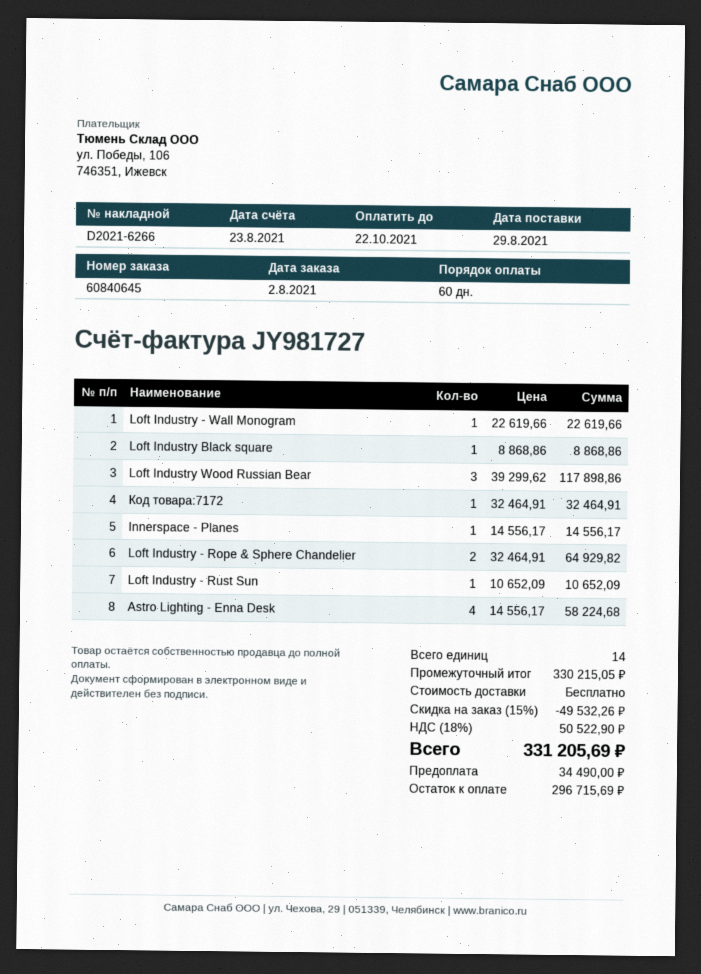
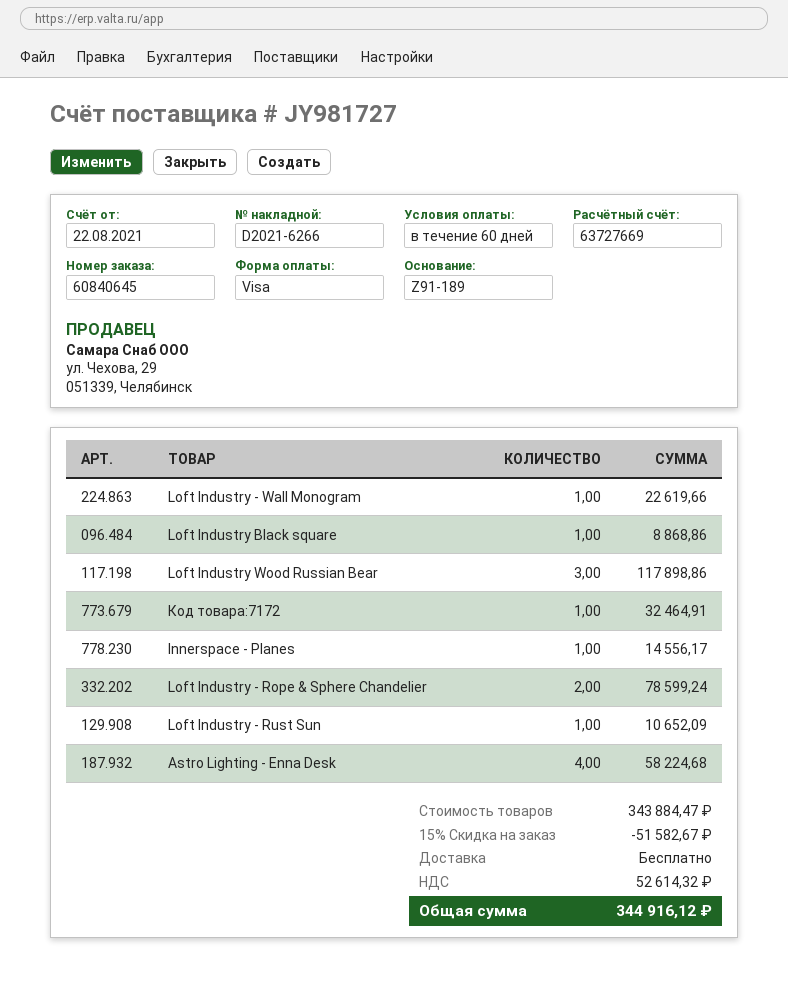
invoice date: 2021-08-23 -> 2021-08-22
Loft Industry - Rope & Sphere Chandelier: 2 for 64929.82 -> 2 for 78599.24
subtotal: 330215.05 -> 343884.47
discount: 15% = 49532.26 -> 15% = 51582.67
tax: 50522.90 -> 52614.32
total: 331205.69 -> 344916.12

